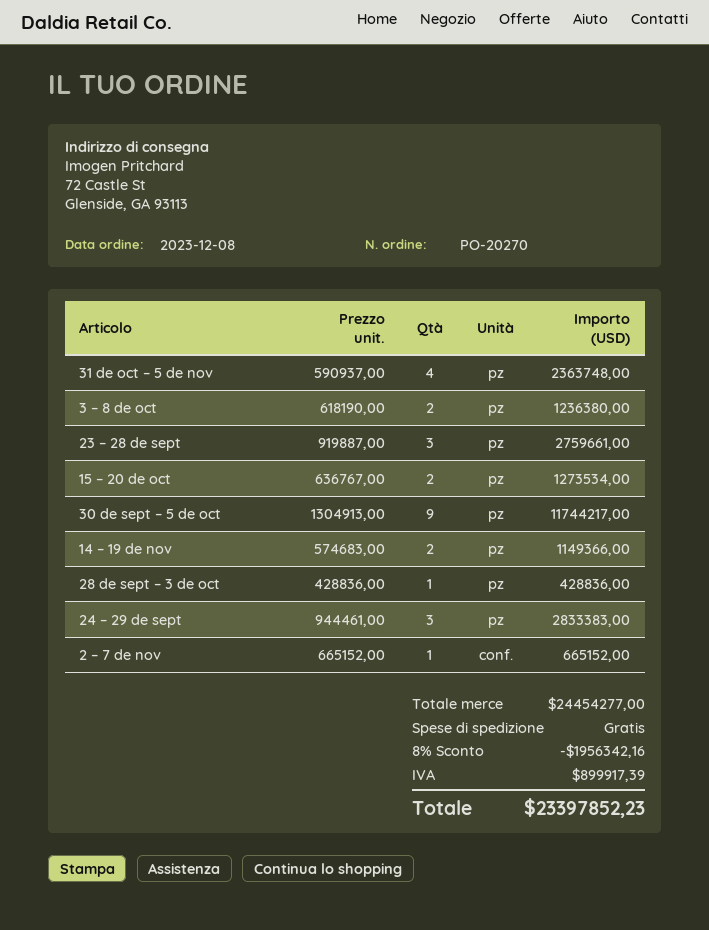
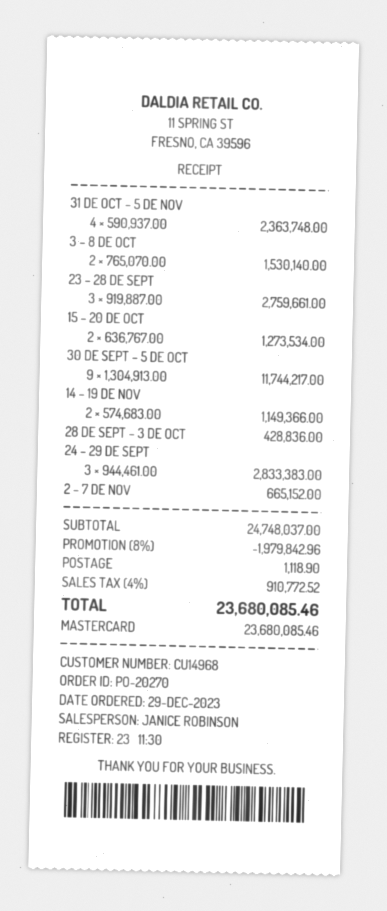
order date: 2023-12-08 -> 2023-12-29
3 – 8 de oct: 2 x 618190.00 = 1236380.00 -> 2 x 765070.00 = 1530140.00
subtotal: 24454277.00 -> 24748037.00
discount: 8% = 1956342.16 -> 8% = 1979842.96
shipping: 0.00 -> 1118.90
tax: 899917.39 -> 910772.52
total: 23397852.23 -> 23680085.46

